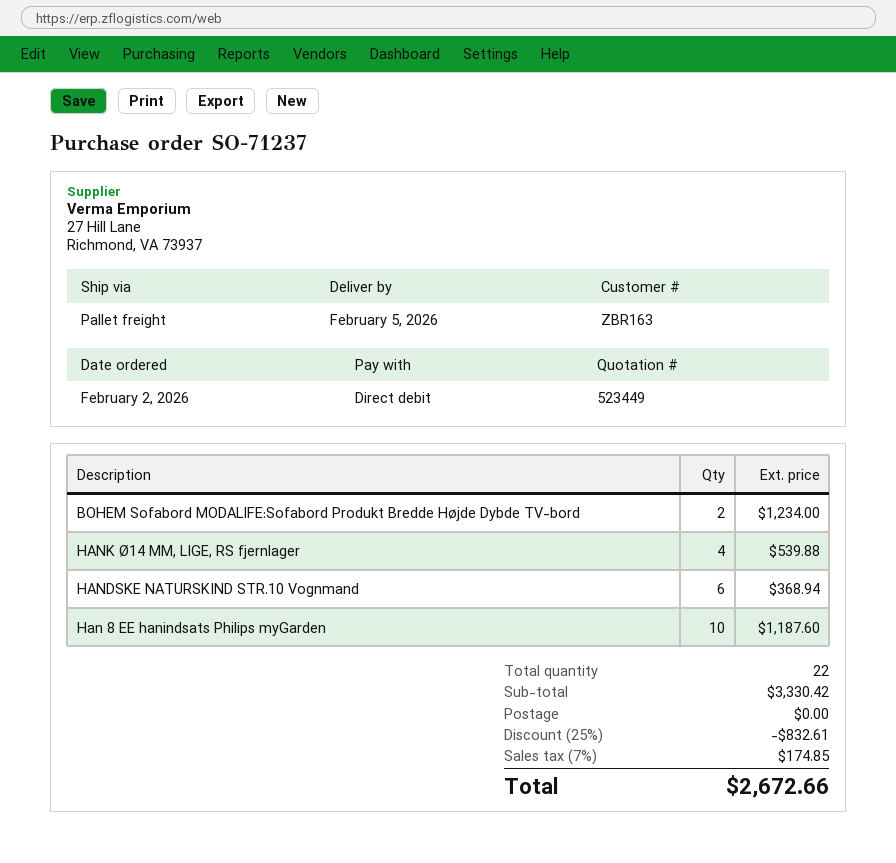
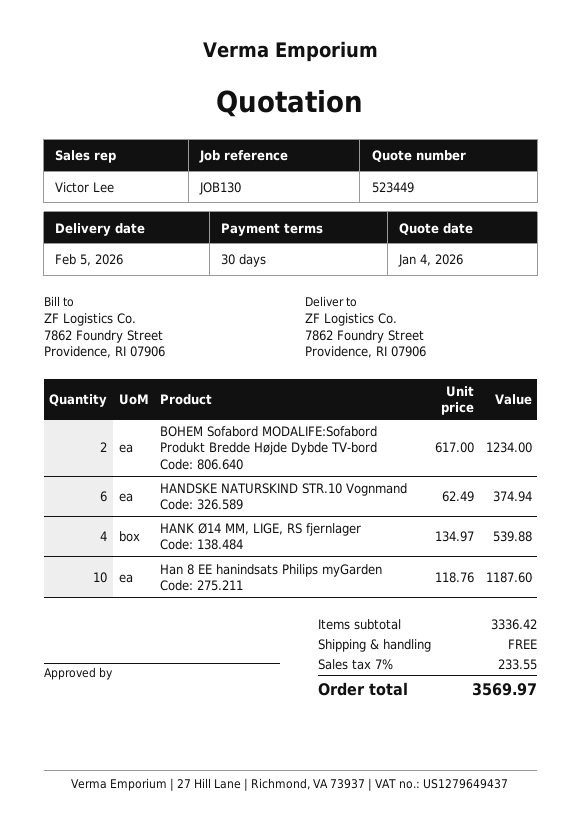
HANDSKE NATURSKIND STR.10 Vognmand: 6 for 368.94 -> 6 for 374.94
subtotal: 3330.42 -> 3336.42
discount: 25% = 832.61 -> none
tax: 7% = 174.85 -> 7% = 233.55
total: 2672.66 -> 3569.97

